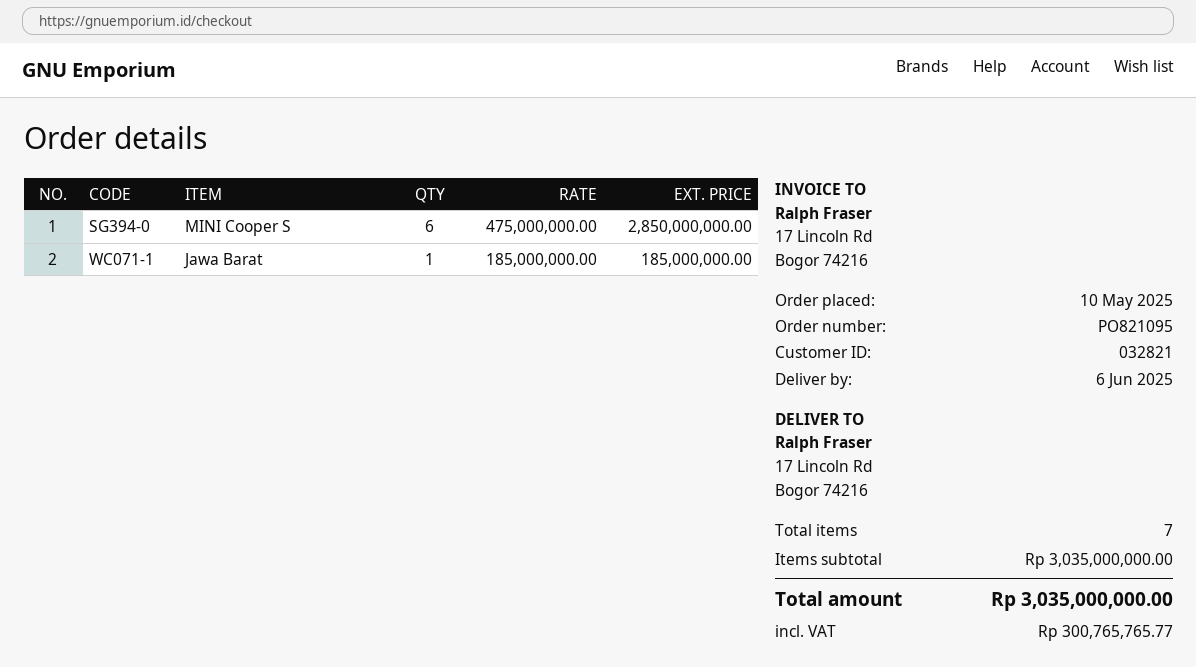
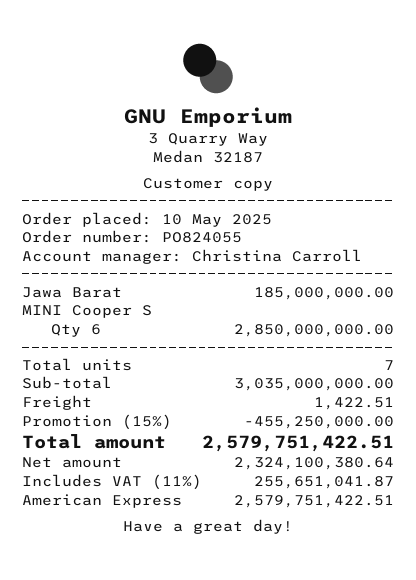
order number: PO821095 -> PO824055
discount: none -> 15% = 455250000.00
shipping: none -> 1422.51
tax: 300765765.77 -> 255651041.87
total: 3035000000.00 -> 2579751422.51

